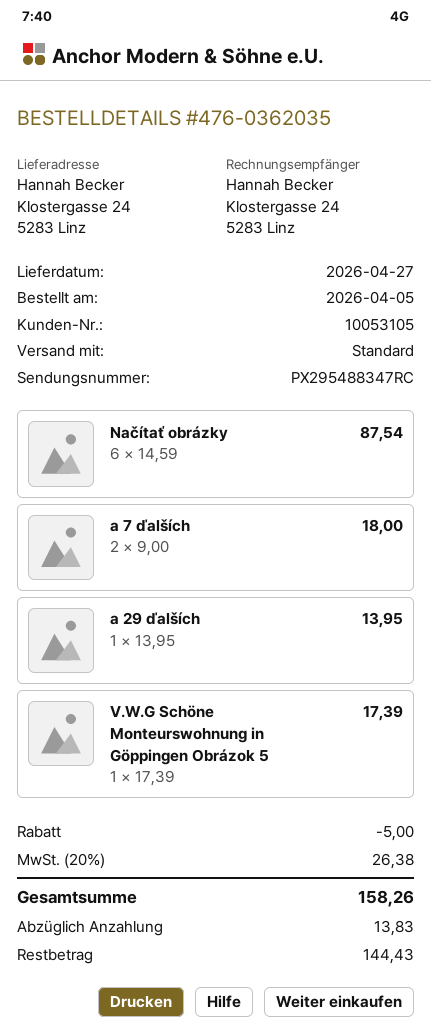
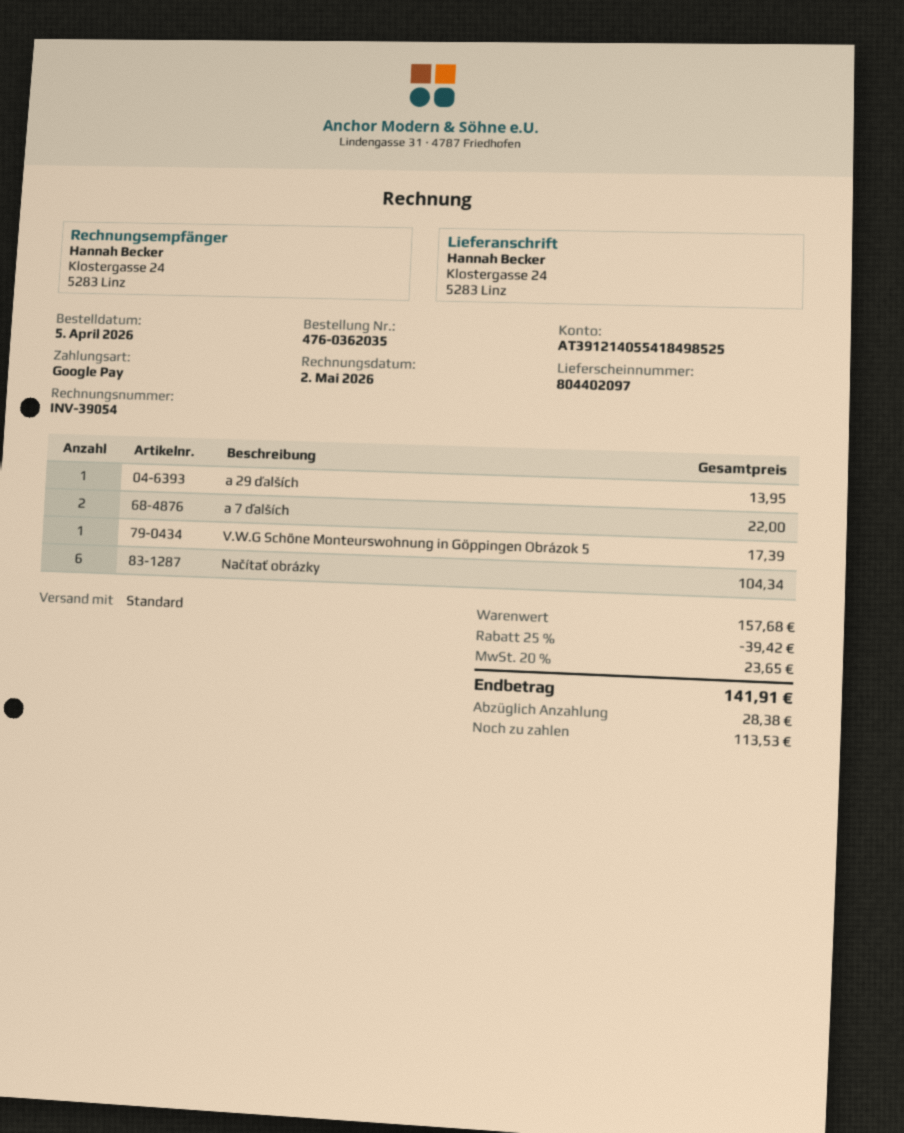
Načítať obrázky: 6 for 87.54 -> 6 for 104.34
a 7 ďalších: 2 for 18.00 -> 2 for 22.00
discount: 5.00 -> 39.42
tax: 20% = 26.38 -> 20% = 23.65
total: 158.26 -> 141.91
deposit: 13.83 -> 28.38
balance: 144.43 -> 113.53

